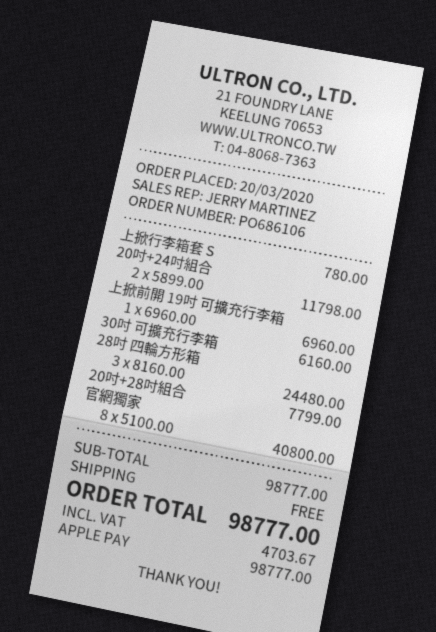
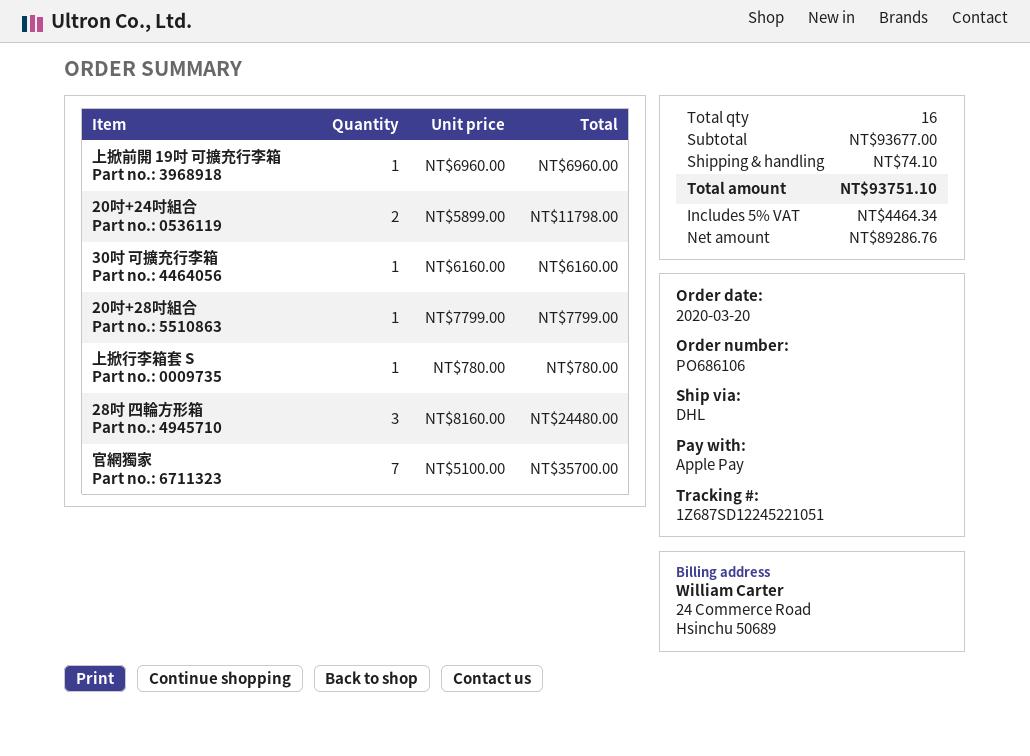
官網獨家: 8 x 5100.00 = 40800.00 -> 7 x 5100.00 = 35700.00
subtotal: 98777.00 -> 93677.00
shipping: 0.00 -> 74.10
tax: 4703.67 -> 4464.34
total: 98777.00 -> 93751.10

